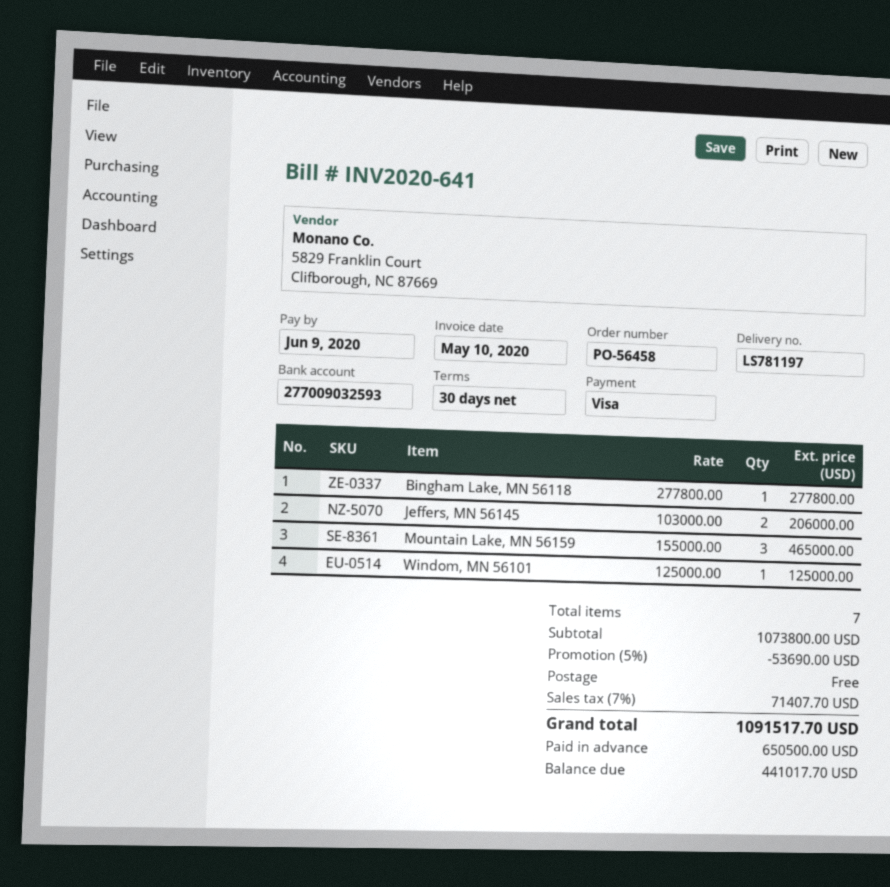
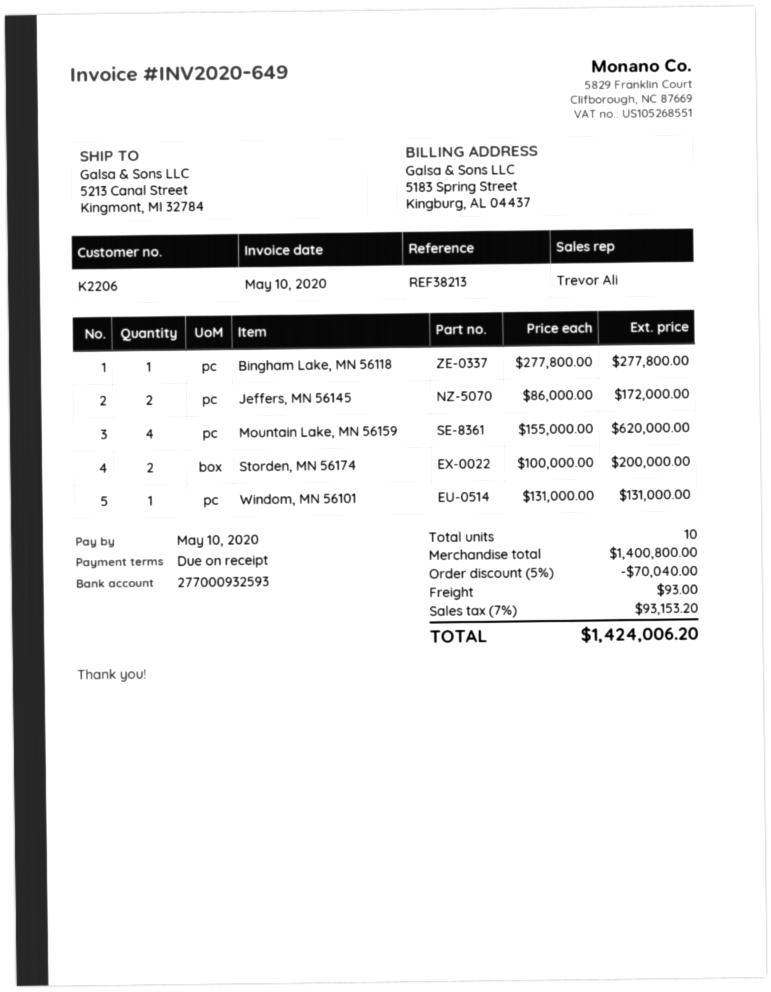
invoice number: INV2020-641 -> INV2020-649
payment terms: 30 days -> on receipt
due date: 2020-06-09 -> 2020-05-10
bank account: 277009032593 -> 277000932593
Jeffers, MN 56145: 2 x 103000.00 = 206000.00 -> 2 x 86000.00 = 172000.00
Mountain Lake, MN 56159: 3 x 155000.00 = 465000.00 -> 4 x 155000.00 = 620000.00
Windom, MN 56101: 1 x 125000.00 = 125000.00 -> 1 x 131000.00 = 131000.00
Storden, MN 56174: none -> 2 x 100000.00 = 200000.00
total quantity: 7 -> 10
subtotal: 1073800.00 -> 1400800.00
discount: 5% = 53690.00 -> 5% = 70040.00
shipping: 0.00 -> 93.00
tax: 7% = 71407.70 -> 7% = 93153.20
total: 1091517.70 -> 1424006.20

